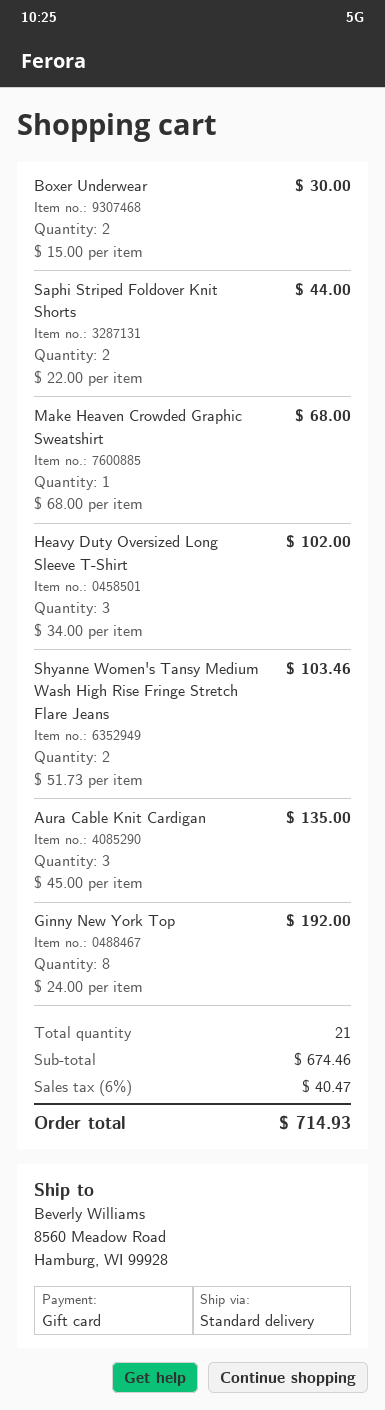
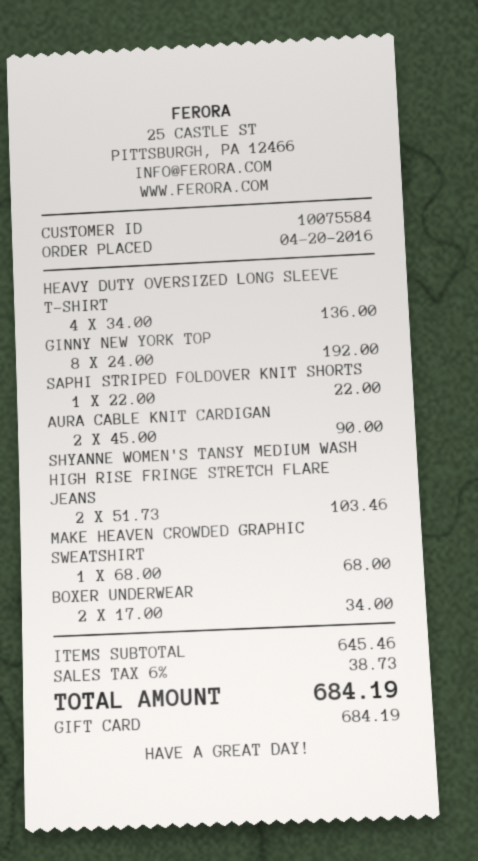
Boxer Underwear: 2 x 15.00 = 30.00 -> 2 x 17.00 = 34.00
Saphi Striped Foldover Knit Shorts: 2 x 22.00 = 44.00 -> 1 x 22.00 = 22.00
Heavy Duty Oversized Long Sleeve T-Shirt: 3 x 34.00 = 102.00 -> 4 x 34.00 = 136.00
Aura Cable Knit Cardigan: 3 x 45.00 = 135.00 -> 2 x 45.00 = 90.00
subtotal: 674.46 -> 645.46
tax: 6% = 40.47 -> 6% = 38.73
total: 714.93 -> 684.19

